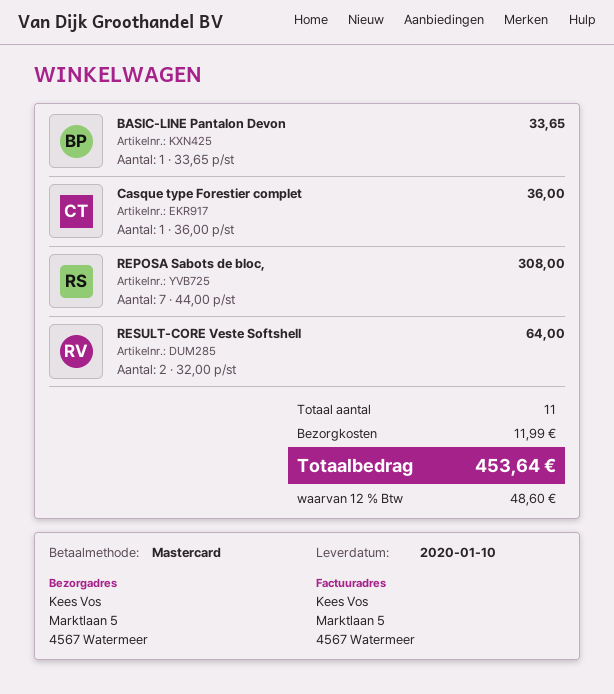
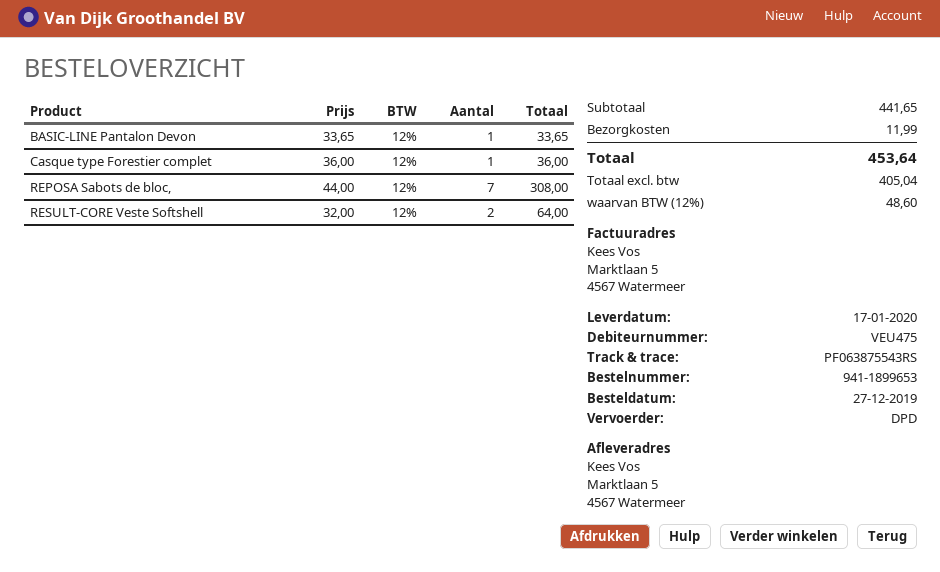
delivery date: 2020-01-10 -> 2020-01-17

